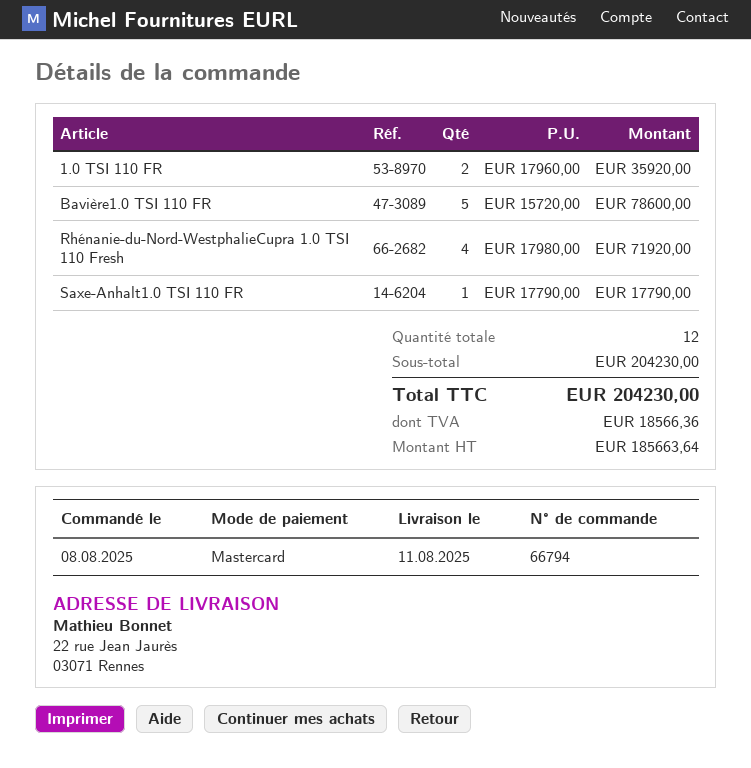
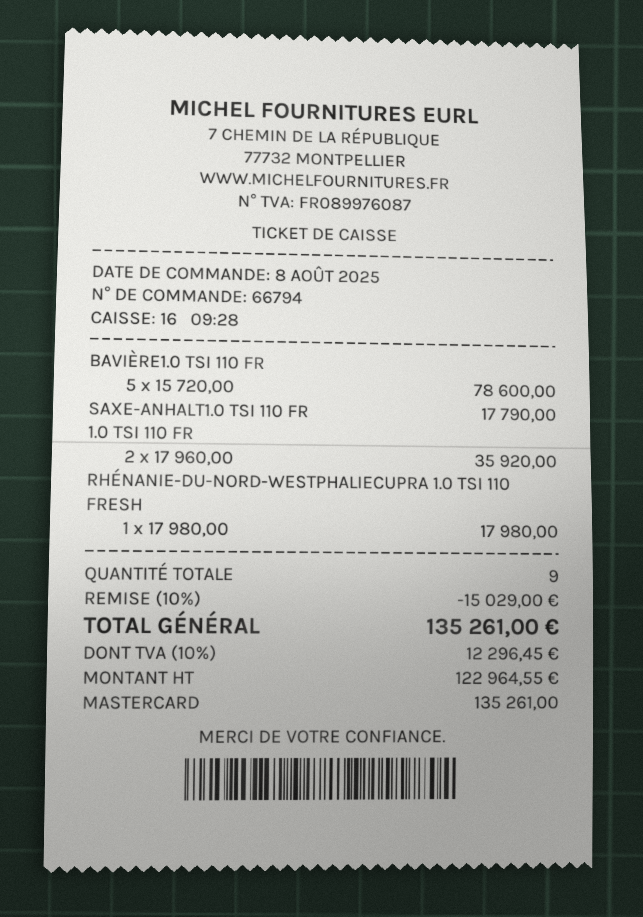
Rhénanie-du-Nord-WestphalieCupra 1.0 TSI 110 Fresh: 4 x 17980.00 = 71920.00 -> 1 x 17980.00 = 17980.00
total quantity: 12 -> 9
discount: none -> 10% = 15029.00
net: 185663.64 -> 122964.55
tax: 18566.36 -> 12296.45
total: 204230.00 -> 135261.00

